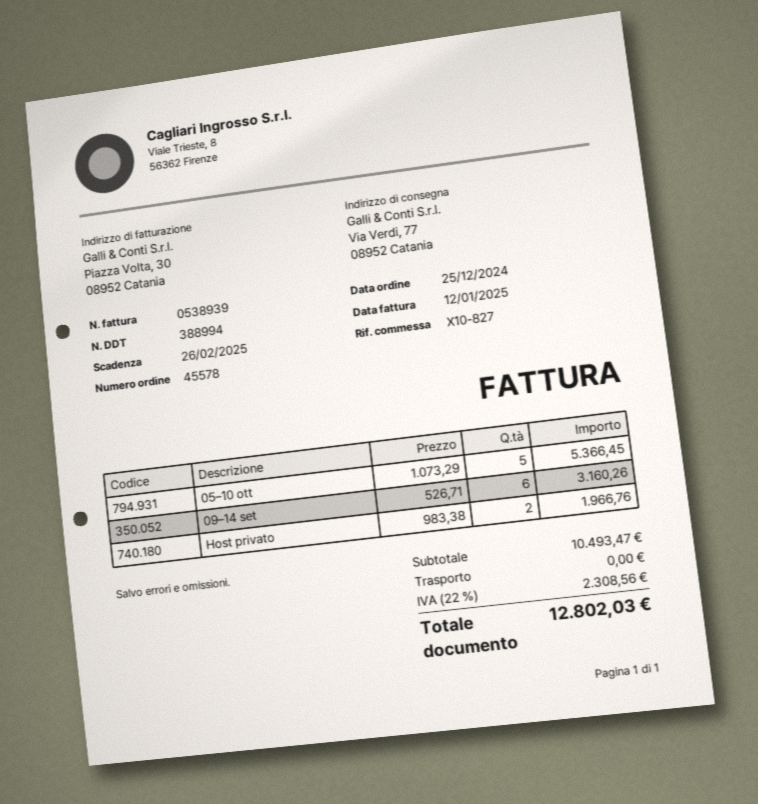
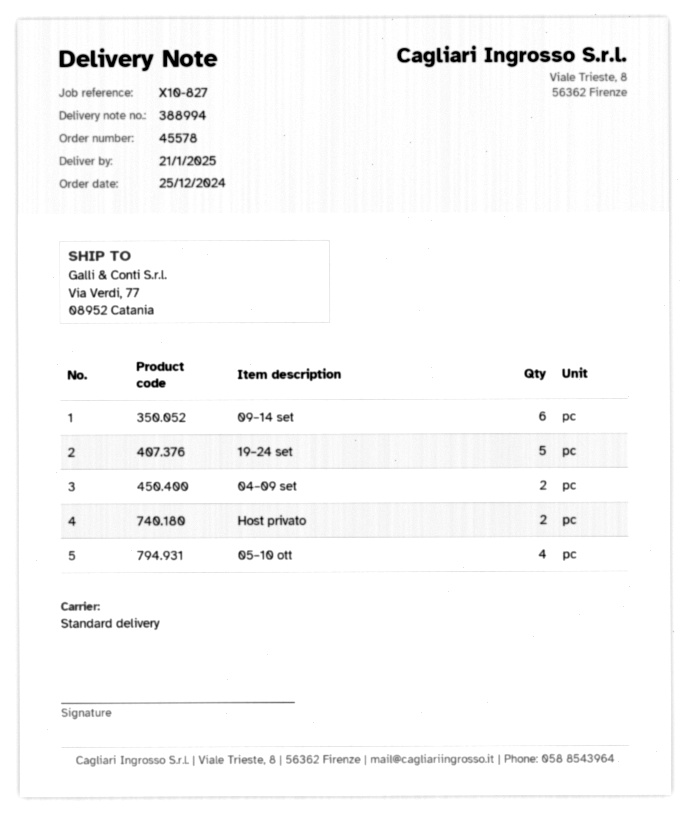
05–10 ott: 5 -> 4
19–24 set: none -> 5
04–09 set: none -> 2

